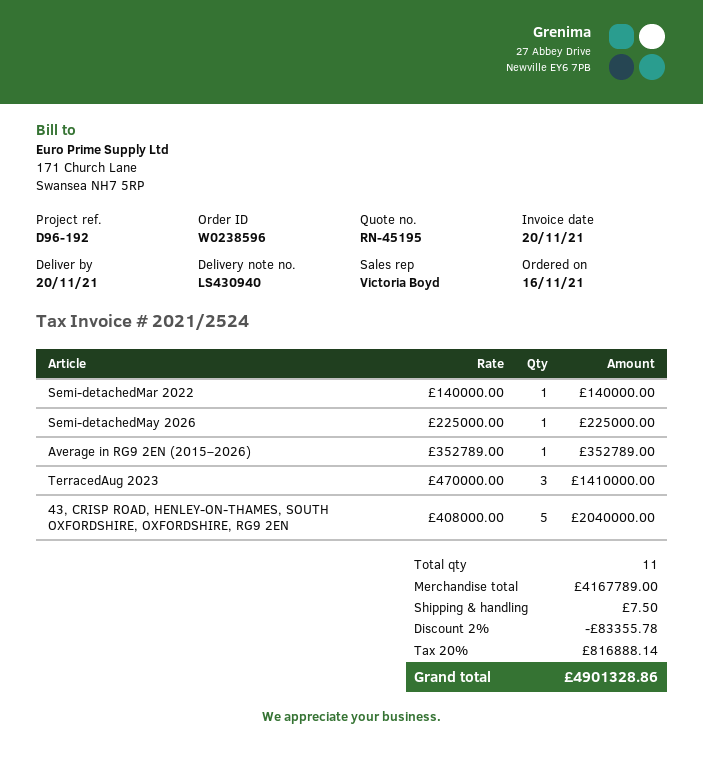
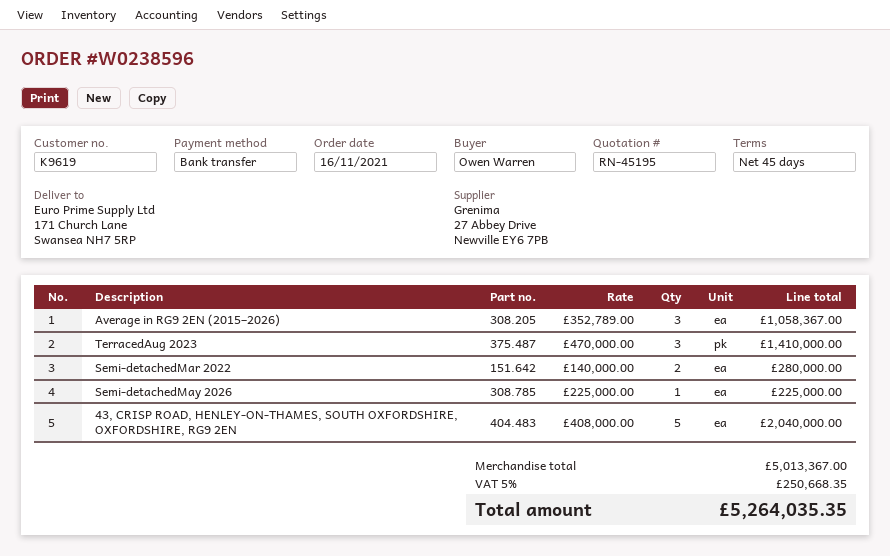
Semi-detachedMar 2022: 1 x 140000.00 = 140000.00 -> 2 x 140000.00 = 280000.00
Average in RG9 2EN (2015–2026): 1 x 352789.00 = 352789.00 -> 3 x 352789.00 = 1058367.00
subtotal: 4167789.00 -> 5013367.00
discount: 2% = 83355.78 -> none
shipping: 7.50 -> none
tax: 20% = 816888.14 -> 5% = 250668.35
total: 4901328.86 -> 5264035.35

